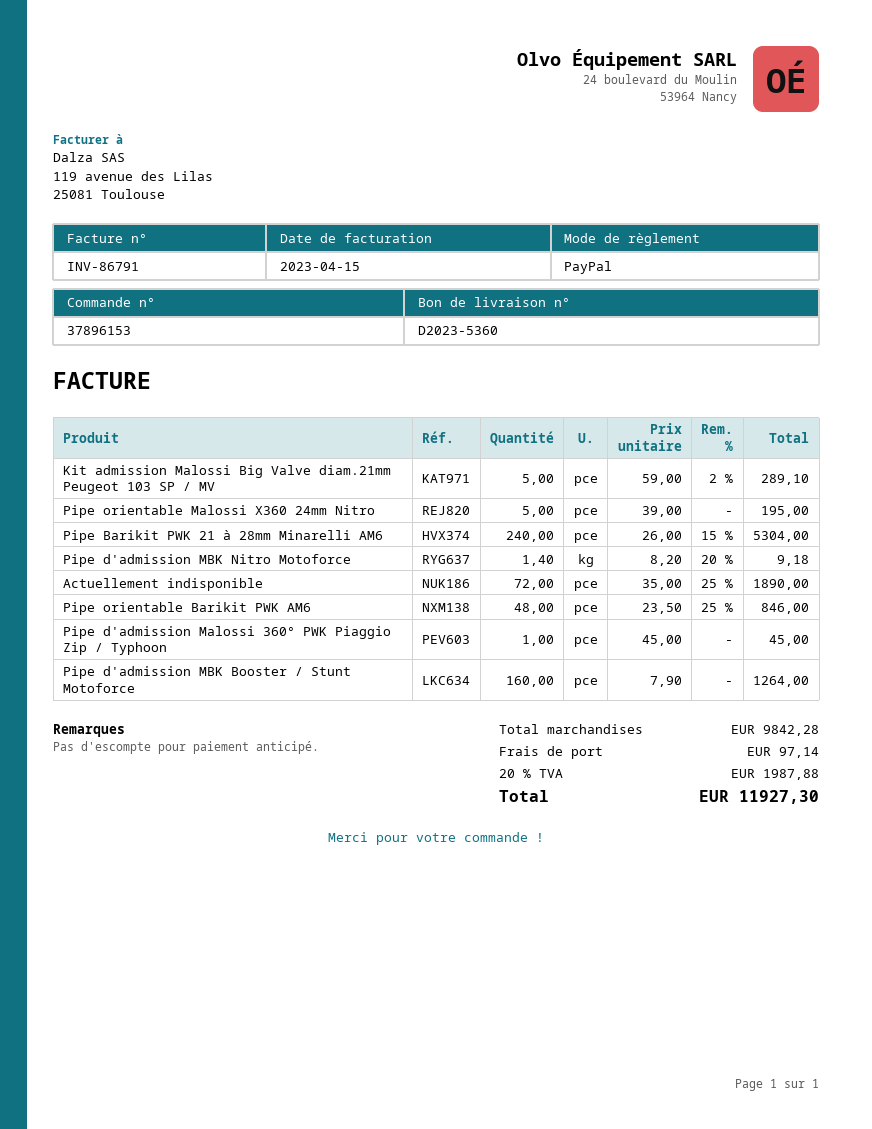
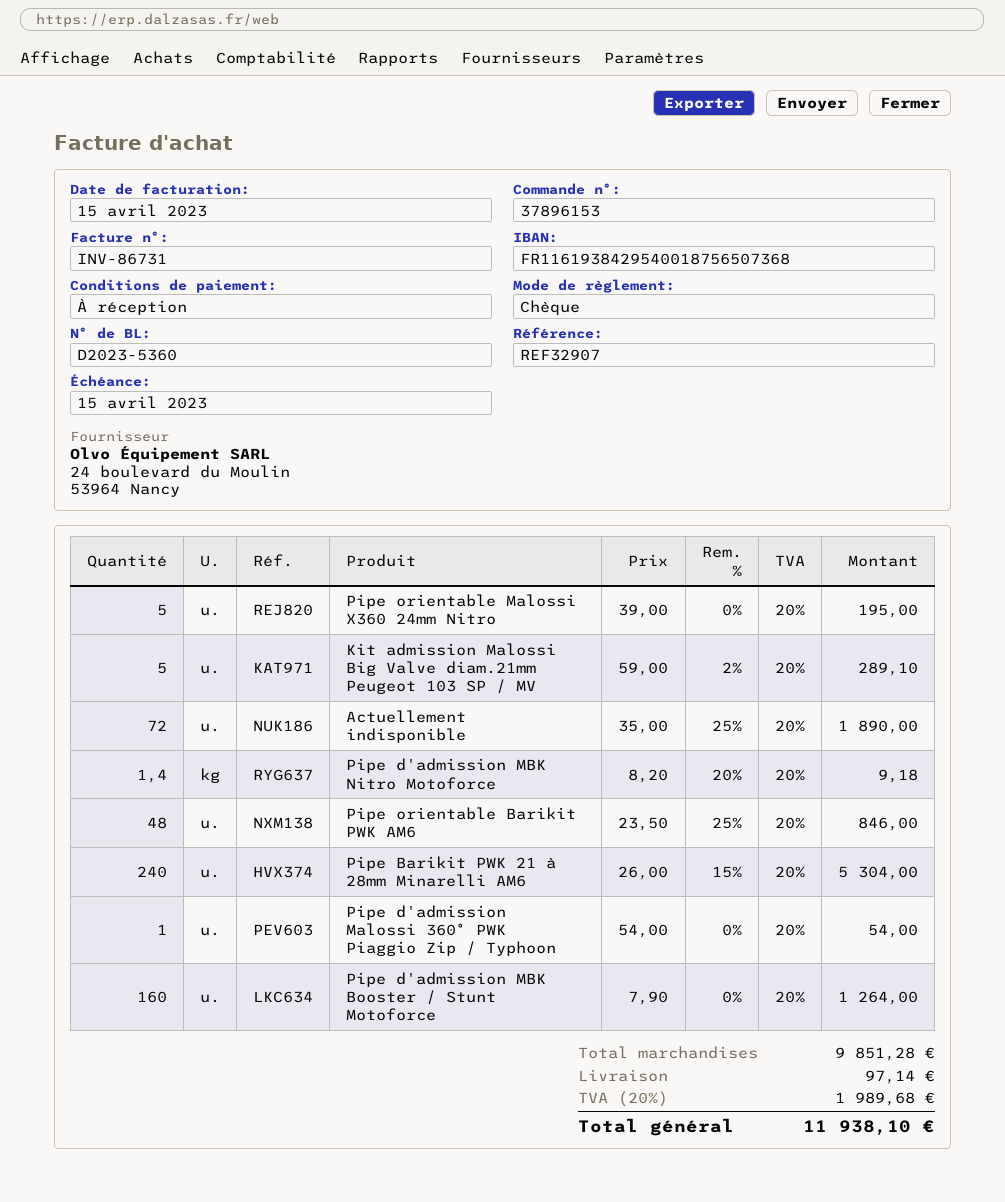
invoice number: INV-86791 -> INV-86731
payment method: PayPal -> cheque
Pipe d'admission Malossi 360° PWK Piaggio Zip / Typhoon: 1 x 45.00 = 45.00 -> 1 x 54.00 = 54.00
subtotal: 9842.28 -> 9851.28
tax: 20% = 1987.88 -> 20% = 1989.68
total: 11927.30 -> 11938.10

